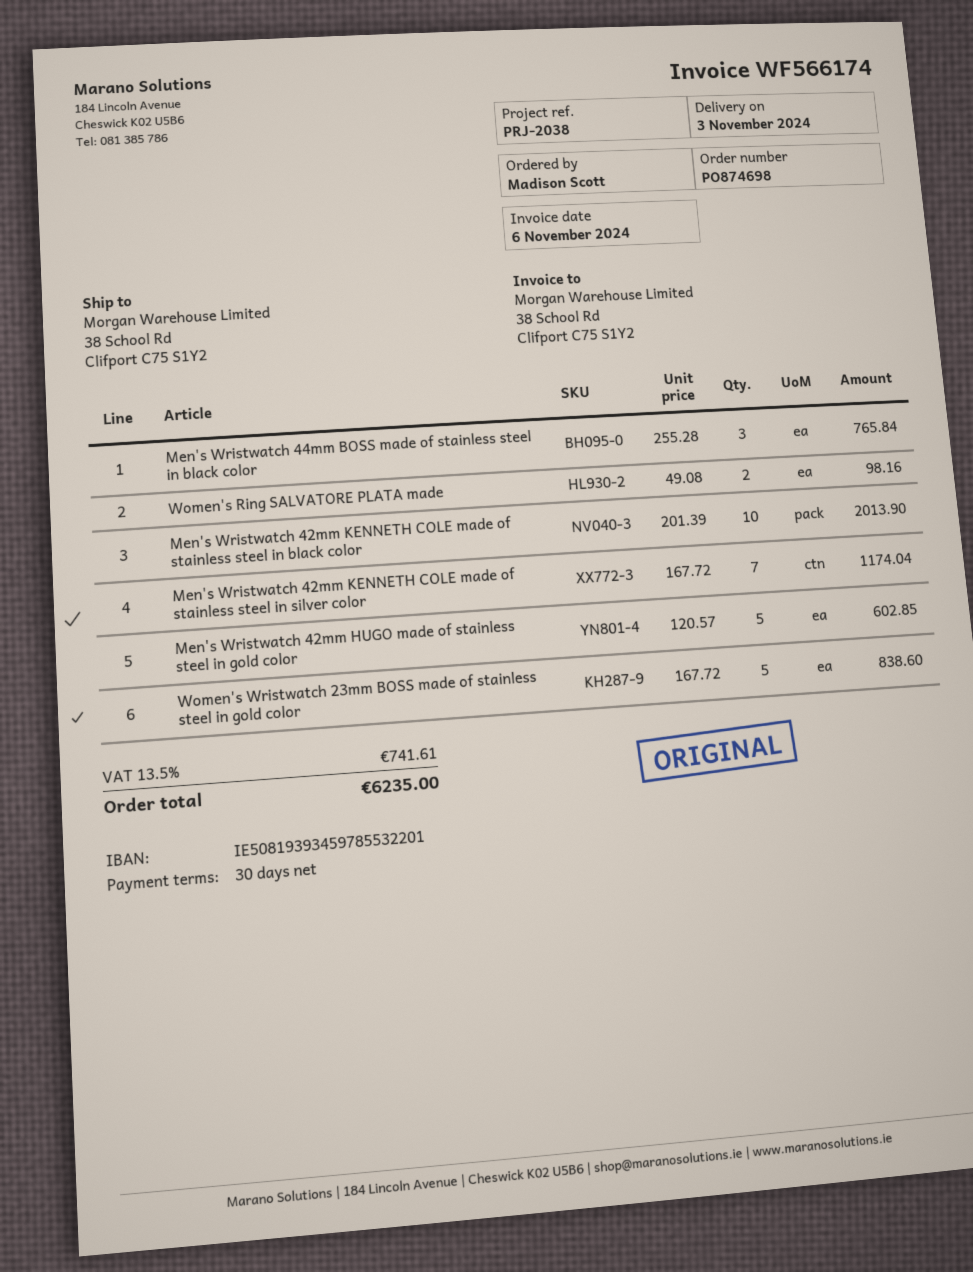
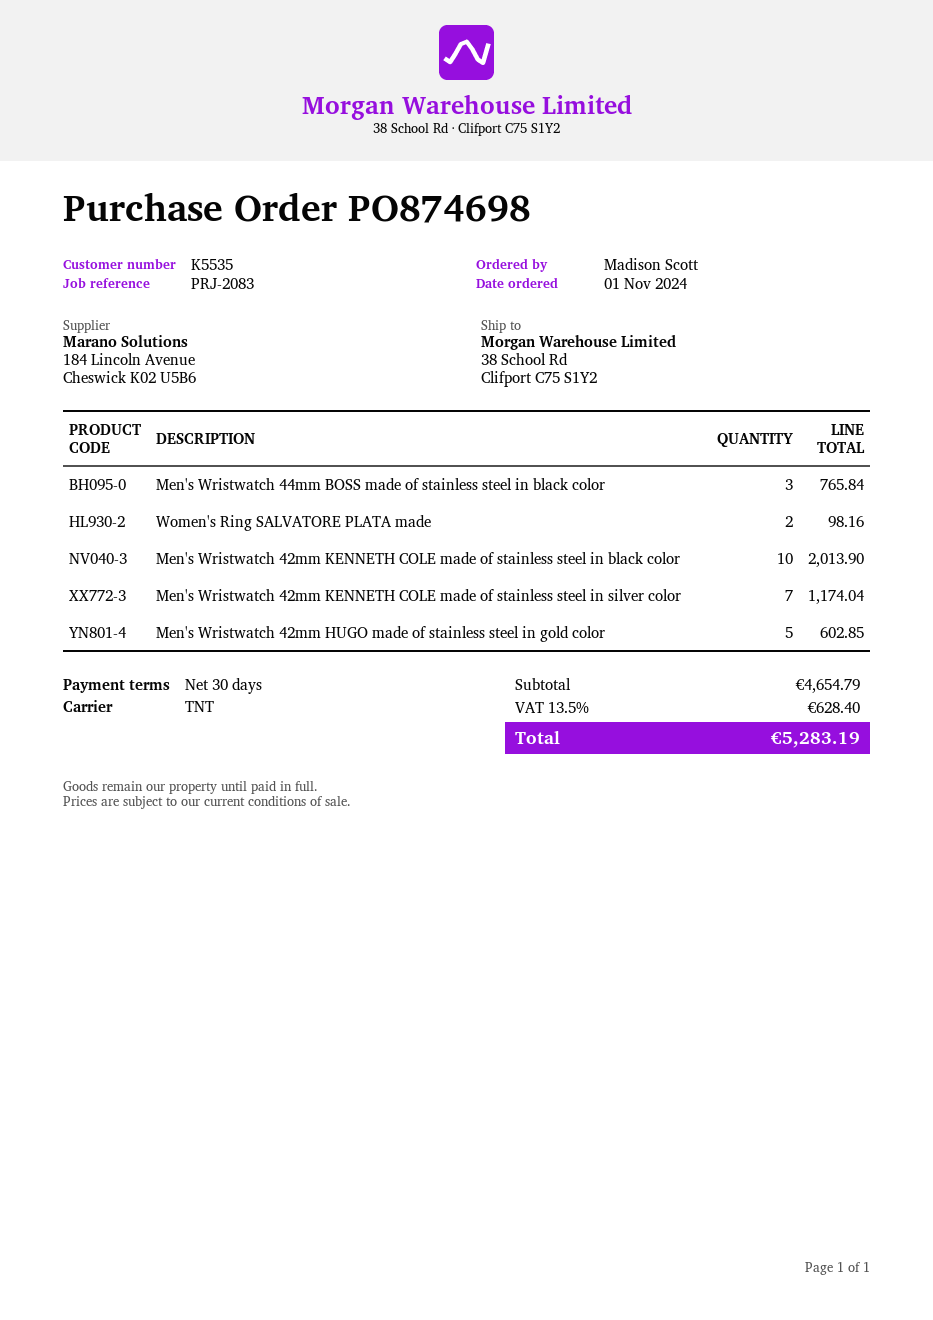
reference: PRJ-2038 -> PRJ-2083
Women's Wristwatch 23mm BOSS made of stainless steel in gold color: 5 for 838.60 -> none
tax: 13.5% = 741.61 -> 13.5% = 628.40
total: 6235.00 -> 5283.19

